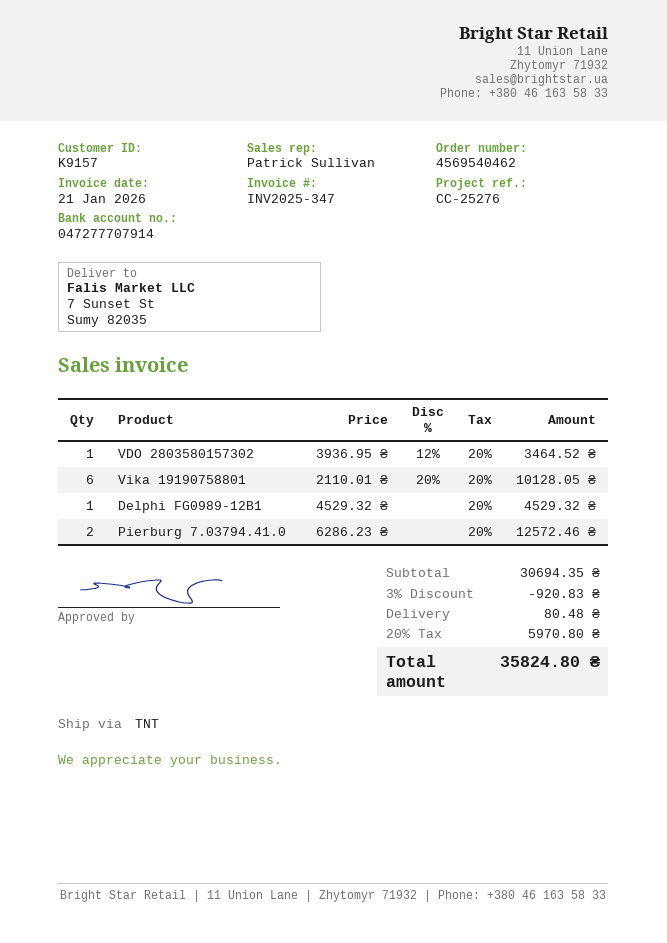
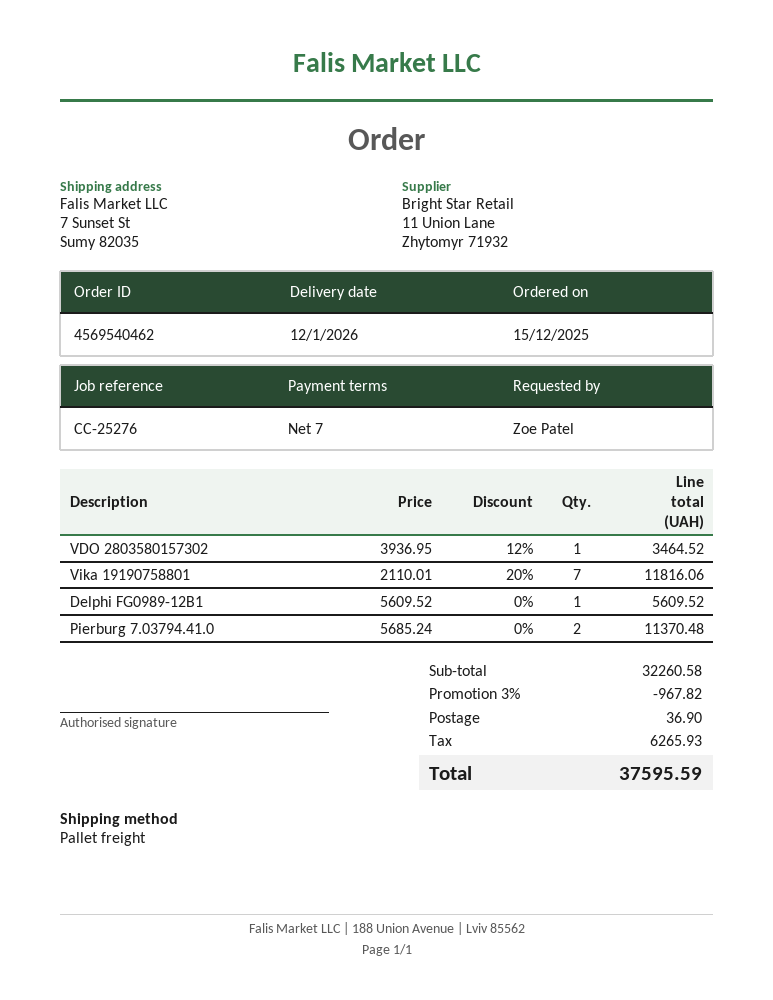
shipping method: TNT -> pallet freight
Vika 19190758801: 6 x 2110.01 - 20% = 10128.05 -> 7 x 2110.01 - 20% = 11816.06
Delphi FG0989-12B1: 1 x 4529.32 = 4529.32 -> 1 x 5609.52 = 5609.52
Pierburg 7.03794.41.0: 2 x 6286.23 = 12572.46 -> 2 x 5685.24 = 11370.48
subtotal: 30694.35 -> 32260.58
discount: 3% = 920.83 -> 3% = 967.82
shipping: 80.48 -> 36.90
tax: 5970.80 -> 6265.93
total: 35824.80 -> 37595.59

